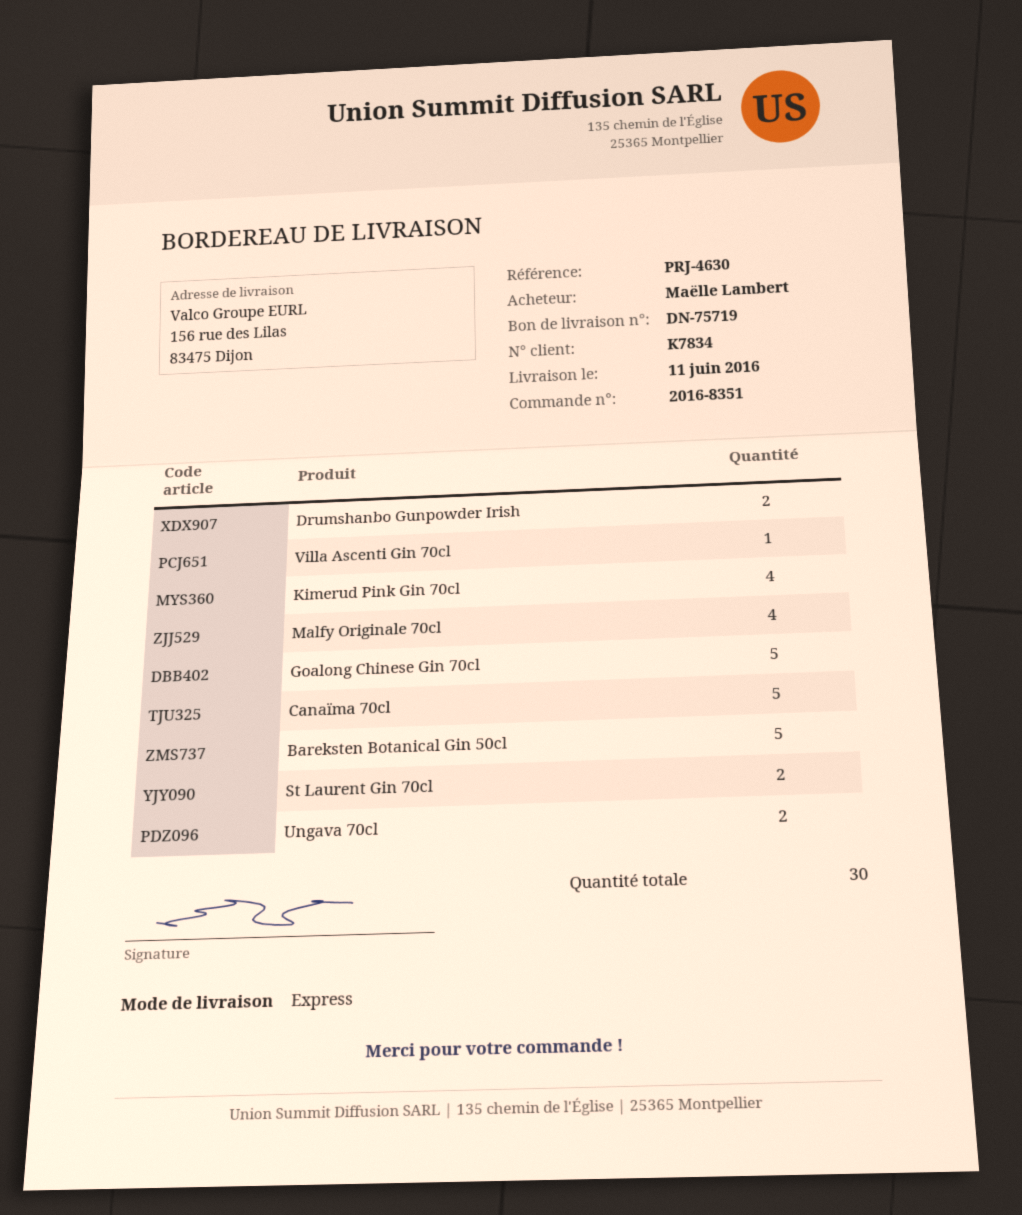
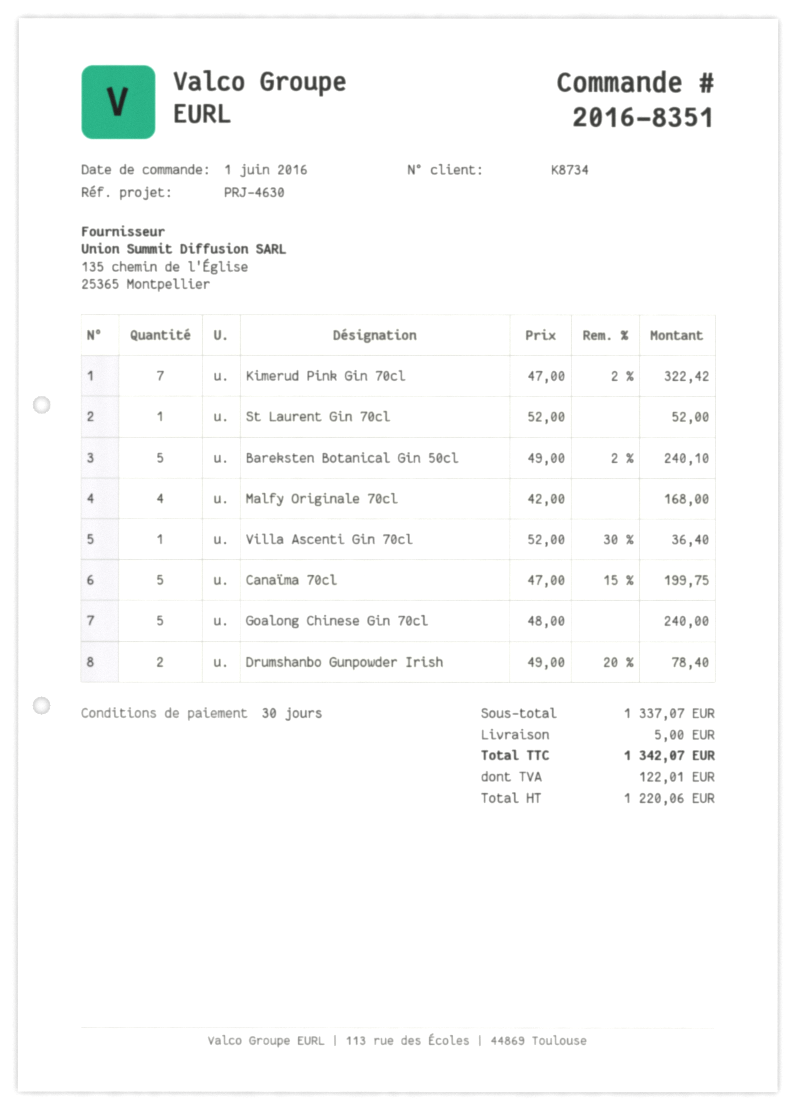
customer number: K7834 -> K8734
Kimerud Pink Gin 70cl: 4 -> 7
St Laurent Gin 70cl: 2 -> 1
Ungava 70cl: 2 -> none

